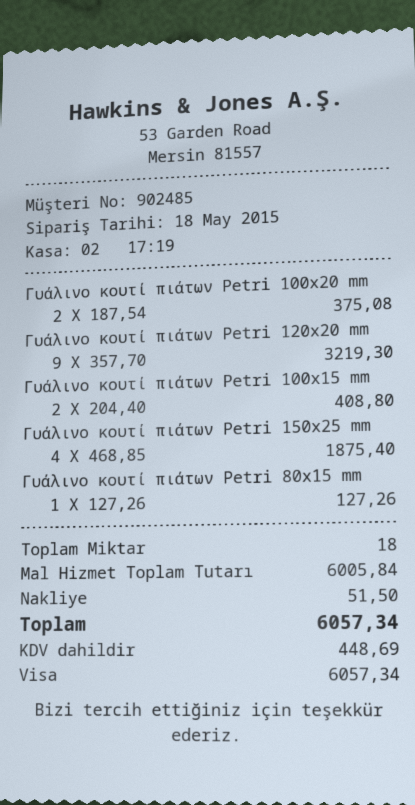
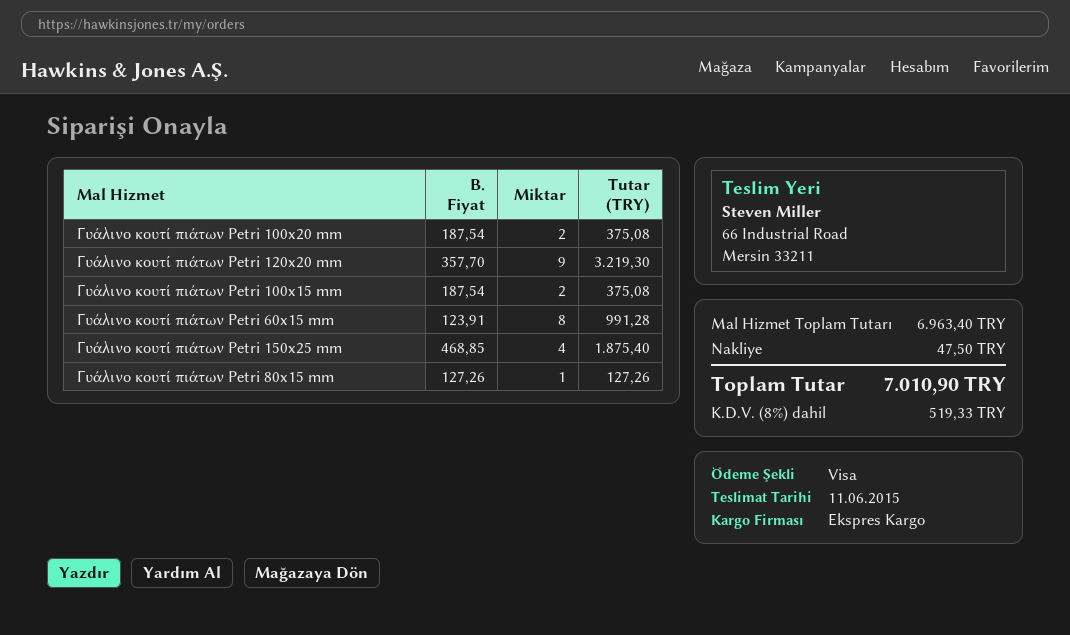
Γυάλινο κουτί πιάτων Petri 100x15 mm: 2 x 204.40 = 408.80 -> 2 x 187.54 = 375.08
Γυάλινο κουτί πιάτων Petri 60x15 mm: none -> 8 x 123.91 = 991.28
subtotal: 6005.84 -> 6963.40
shipping: 51.50 -> 47.50
tax: 448.69 -> 519.33
total: 6057.34 -> 7010.90

